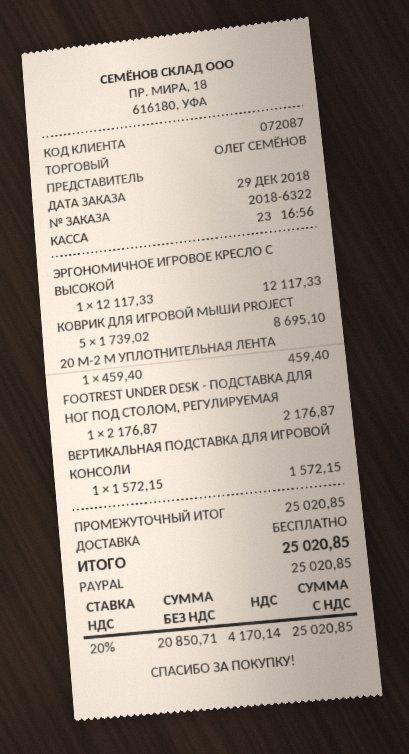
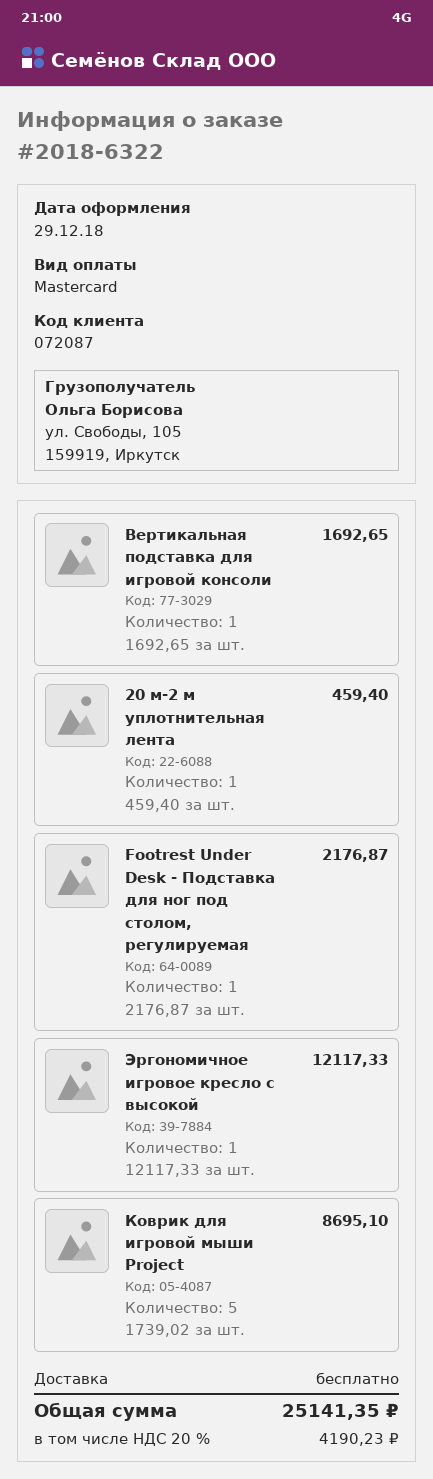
payment method: PayPal -> Mastercard
ВЕРТИКАЛЬНАЯ ПОДСТАВКА ДЛЯ ИГРОВОЙ КОНСОЛИ: 1 x 1572.15 = 1572.15 -> 1 x 1692.65 = 1692.65
tax: 20% = 4170.14 -> 20% = 4190.23
total: 25020.85 -> 25141.35

